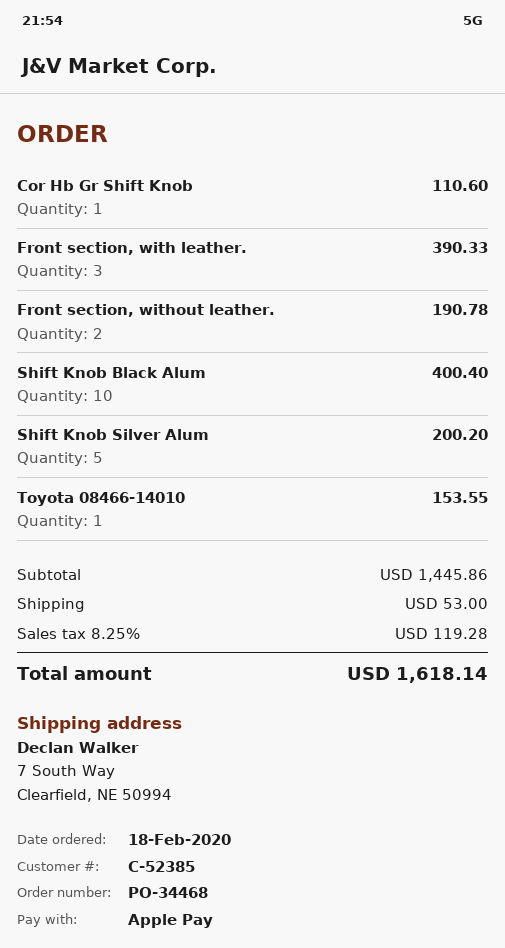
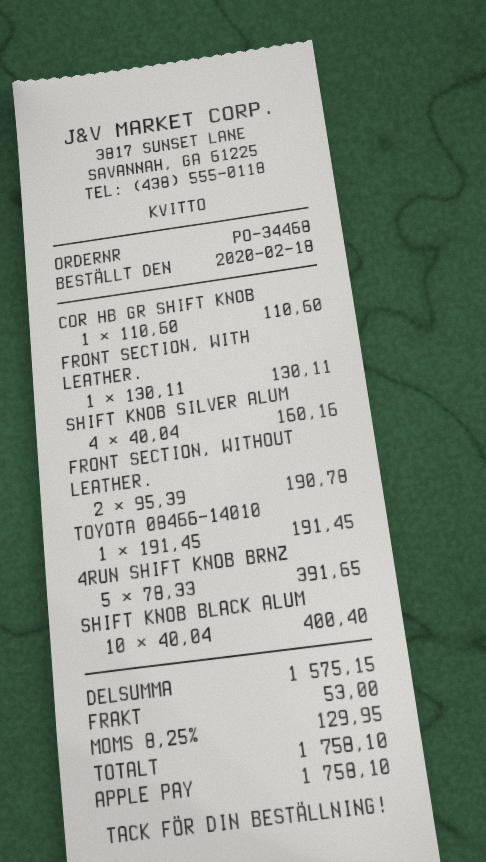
Front section, with leather.: 3 for 390.33 -> 1 for 130.11
Shift Knob Silver Alum: 5 for 200.20 -> 4 for 160.16
Toyota 08466-14010: 1 for 153.55 -> 1 for 191.45
4RUN SHIFT KNOB BRNZ: none -> 5 for 391.65
subtotal: 1445.86 -> 1575.15
tax: 8.25% = 119.28 -> 8.25% = 129.95
total: 1618.14 -> 1758.10

